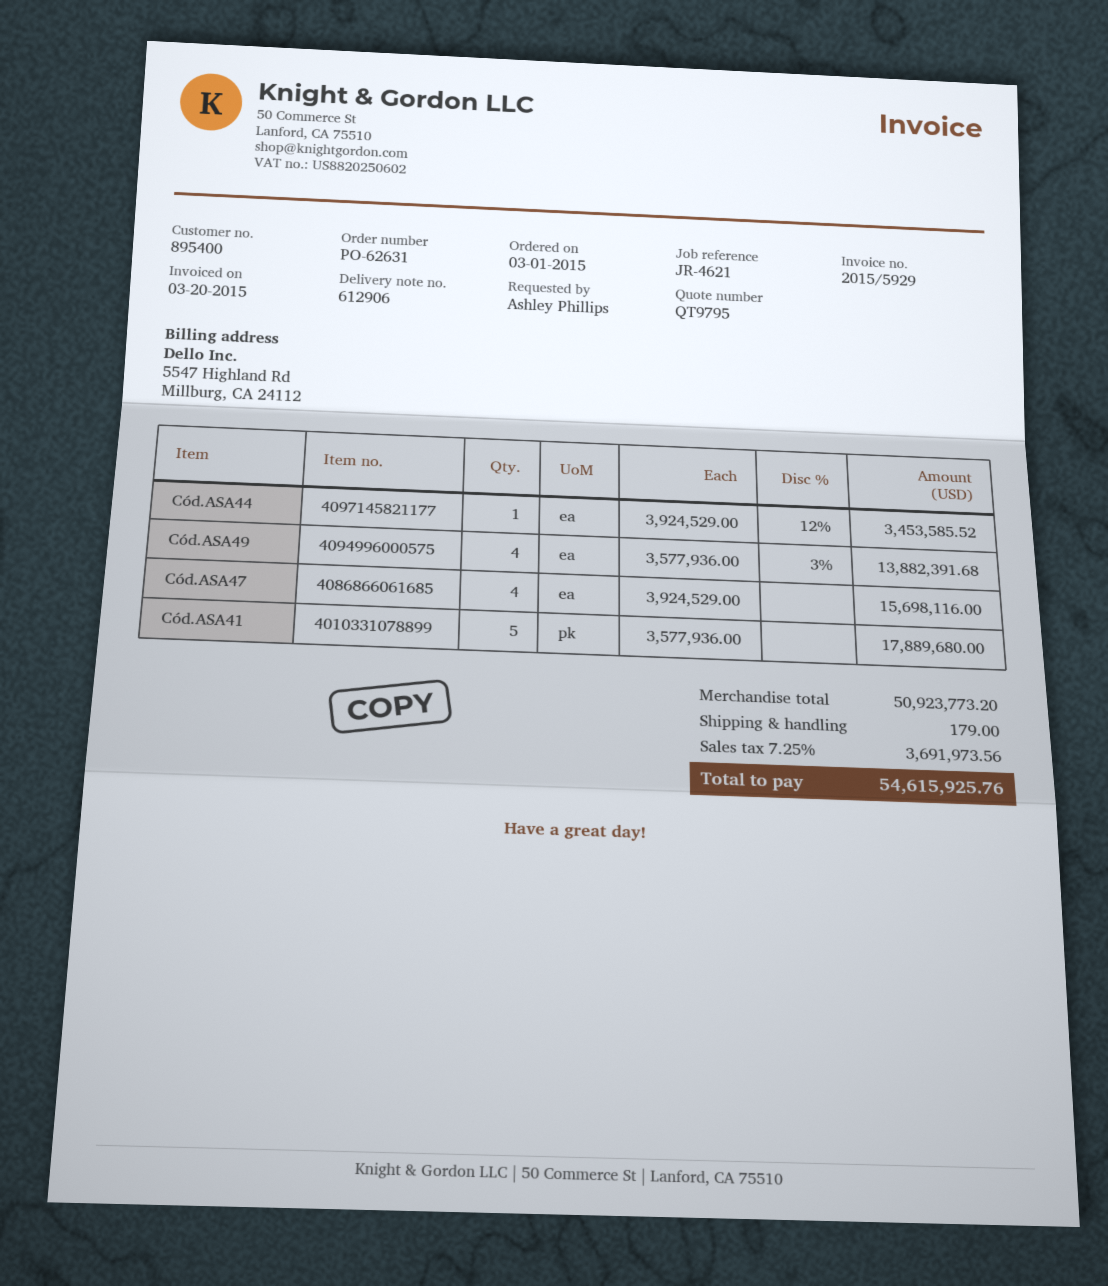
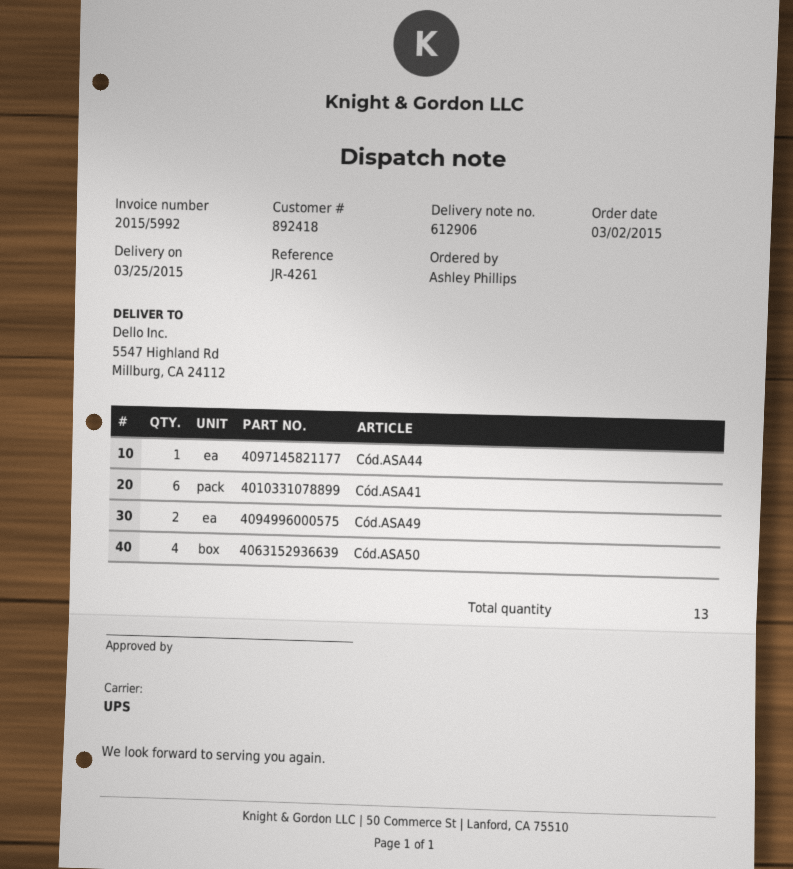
order date: 2015-03-01 -> 2015-03-02
invoice number: 2015/5929 -> 2015/5992
customer number: 895400 -> 892418
reference: JR-4621 -> JR-4261
Cód.ASA49: 4 -> 2
Cód.ASA47: 4 -> none
Cód.ASA41: 5 -> 6
Cód.ASA50: none -> 4

